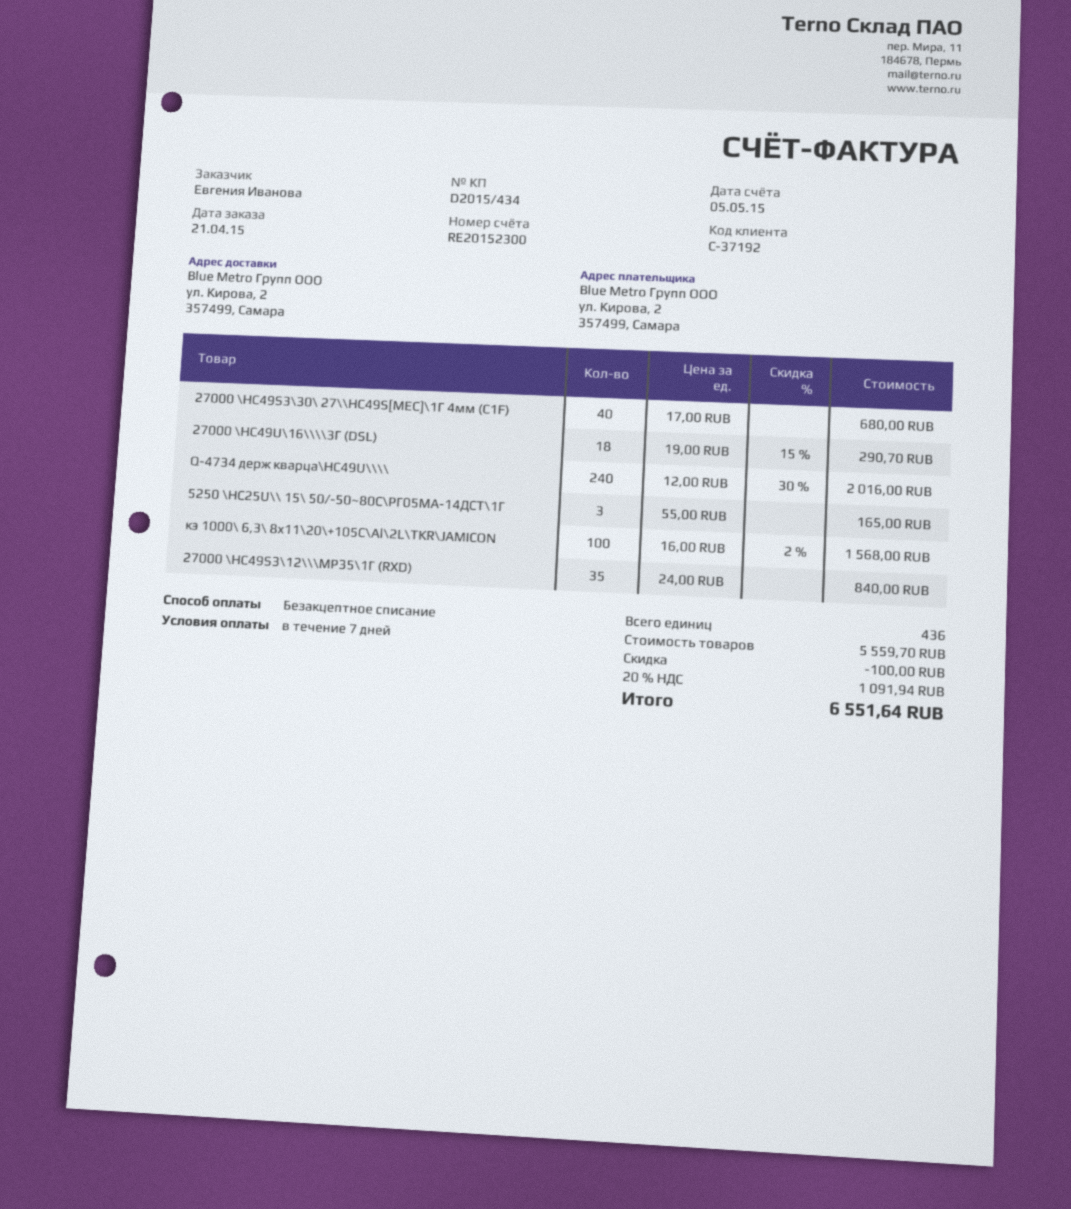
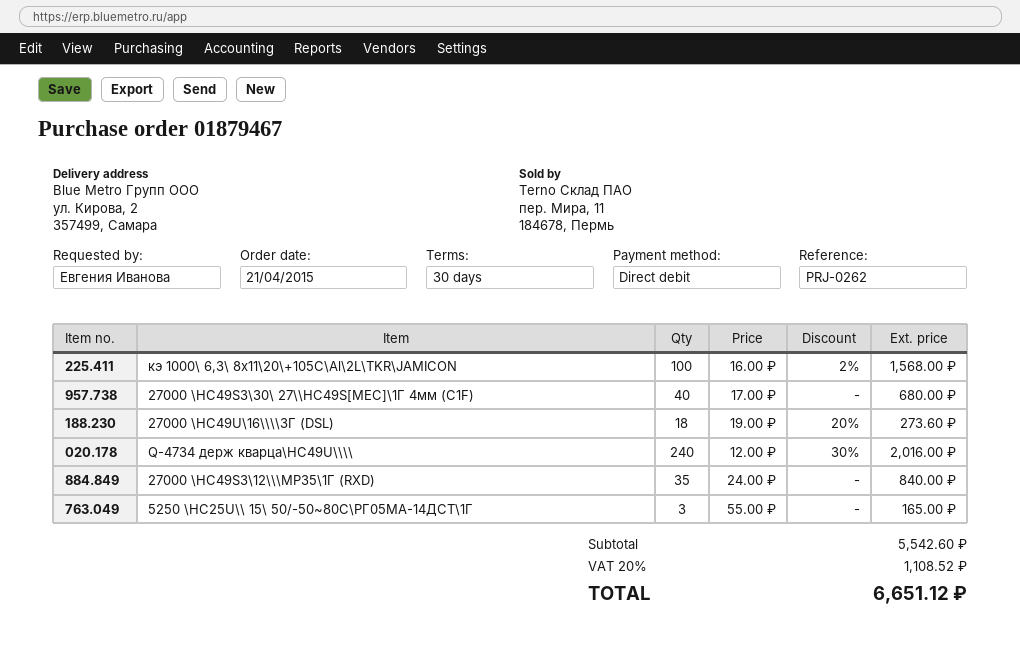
payment terms: 7 days -> 30 days
27000 \HC49U\16\\\\3Г (DSL): 18 x 19.00 - 15% = 290.70 -> 18 x 19.00 - 20% = 273.60
subtotal: 5559.70 -> 5542.60
discount: 100.00 -> none
tax: 20% = 1091.94 -> 20% = 1108.52
total: 6551.64 -> 6651.12

